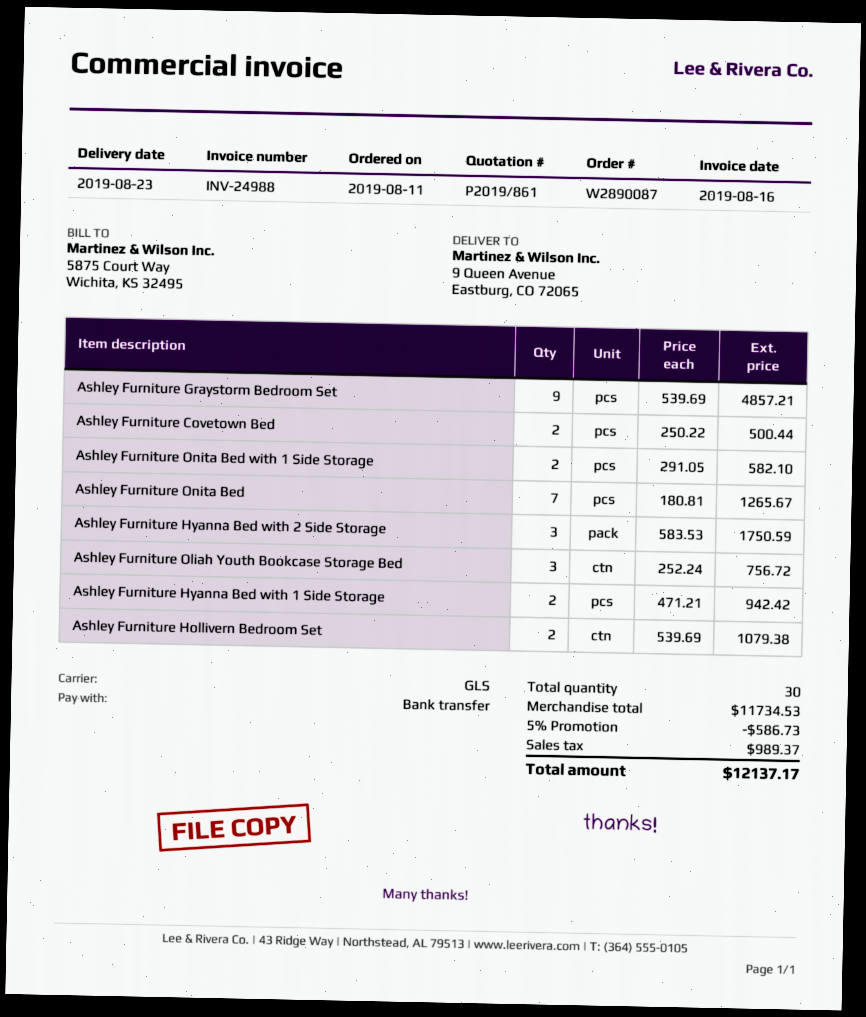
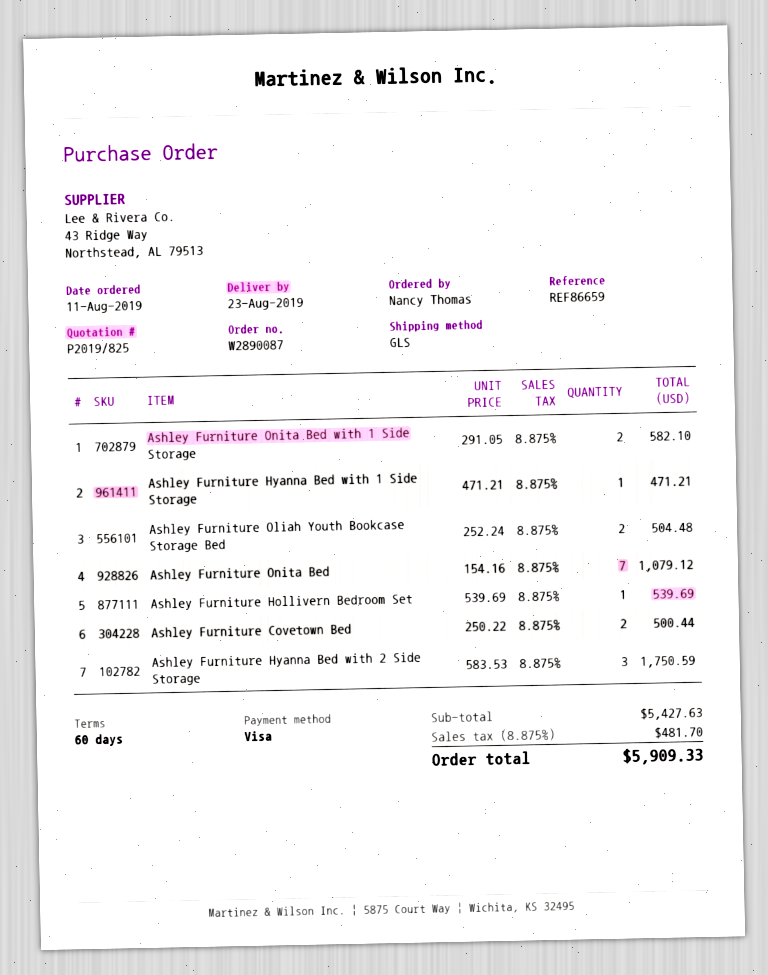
quote number: P2019/861 -> P2019/825
payment method: bank transfer -> Visa
Ashley Furniture Graystorm Bedroom Set: 9 x 539.69 = 4857.21 -> none
Ashley Furniture Onita Bed: 7 x 180.81 = 1265.67 -> 7 x 154.16 = 1079.12
Ashley Furniture Oliah Youth Bookcase Storage Bed: 3 x 252.24 = 756.72 -> 2 x 252.24 = 504.48
Ashley Furniture Hyanna Bed with 1 Side Storage: 2 x 471.21 = 942.42 -> 1 x 471.21 = 471.21
Ashley Furniture Hollivern Bedroom Set: 2 x 539.69 = 1079.38 -> 1 x 539.69 = 539.69
subtotal: 11734.53 -> 5427.63
discount: 5% = 586.73 -> none
tax: 989.37 -> 481.70
total: 12137.17 -> 5909.33

